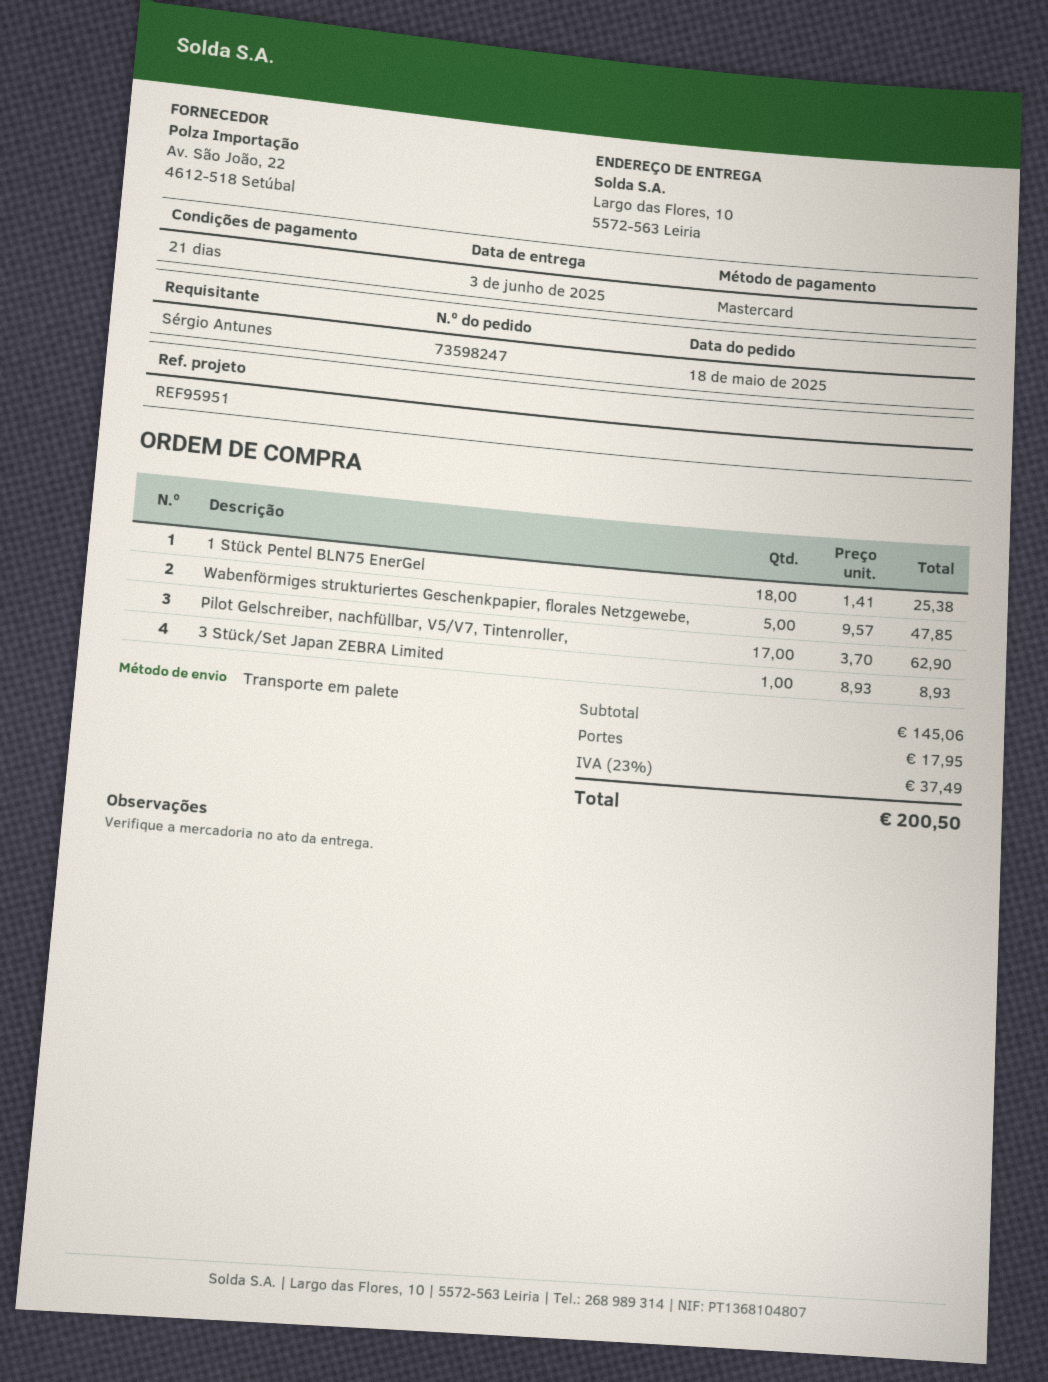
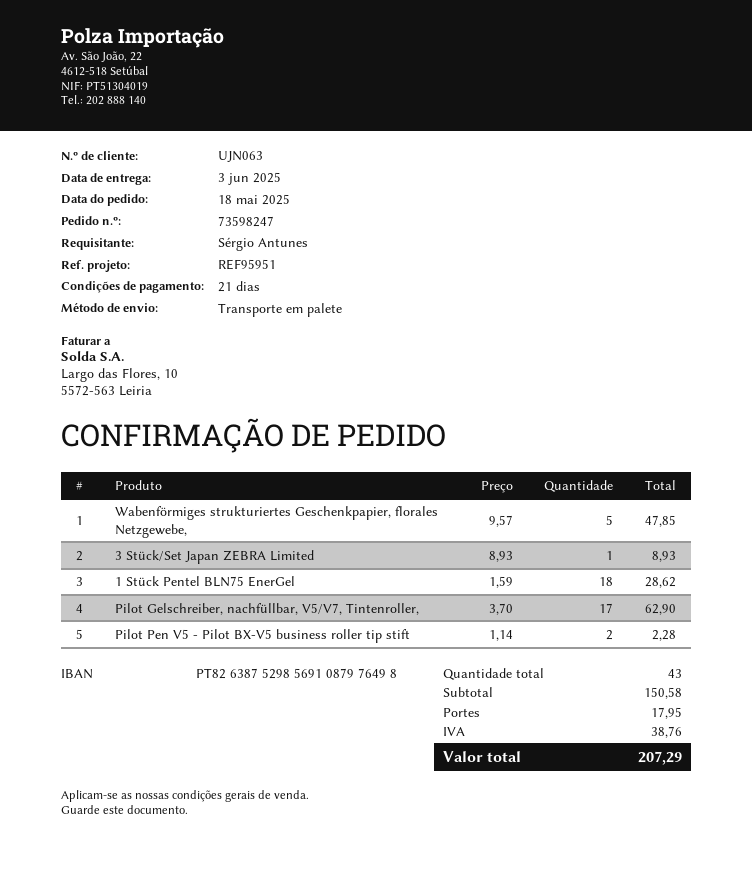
1 Stück Pentel BLN75 EnerGel: 18 x 1.41 = 25.38 -> 18 x 1.59 = 28.62
Pilot Pen V5 - Pilot BX-V5 business roller tip stift: none -> 2 x 1.14 = 2.28
subtotal: 145.06 -> 150.58
tax: 37.49 -> 38.76
total: 200.50 -> 207.29

